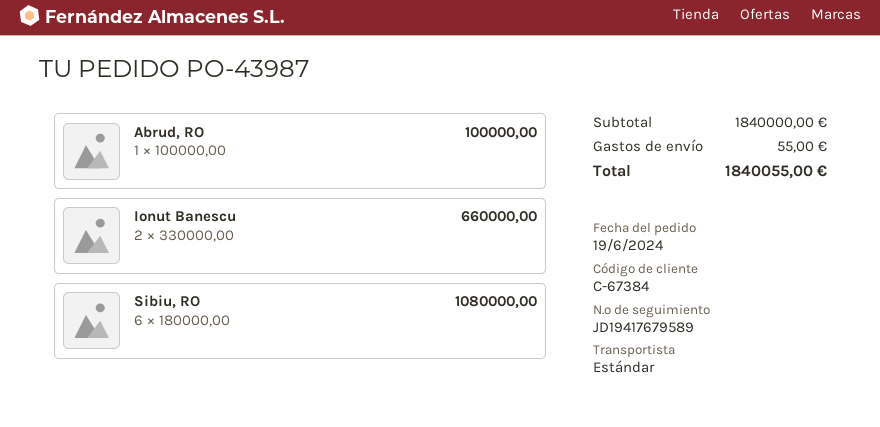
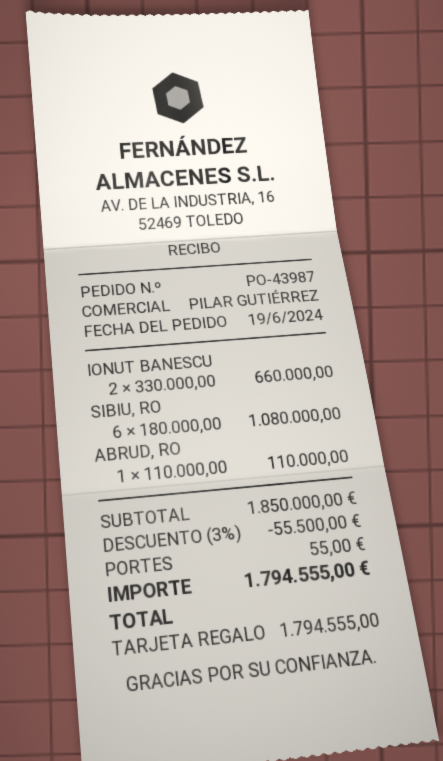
Abrud, RO: 1 x 100000.00 = 100000.00 -> 1 x 110000.00 = 110000.00
subtotal: 1840000.00 -> 1850000.00
discount: none -> 3% = 55500.00
total: 1840055.00 -> 1794555.00

